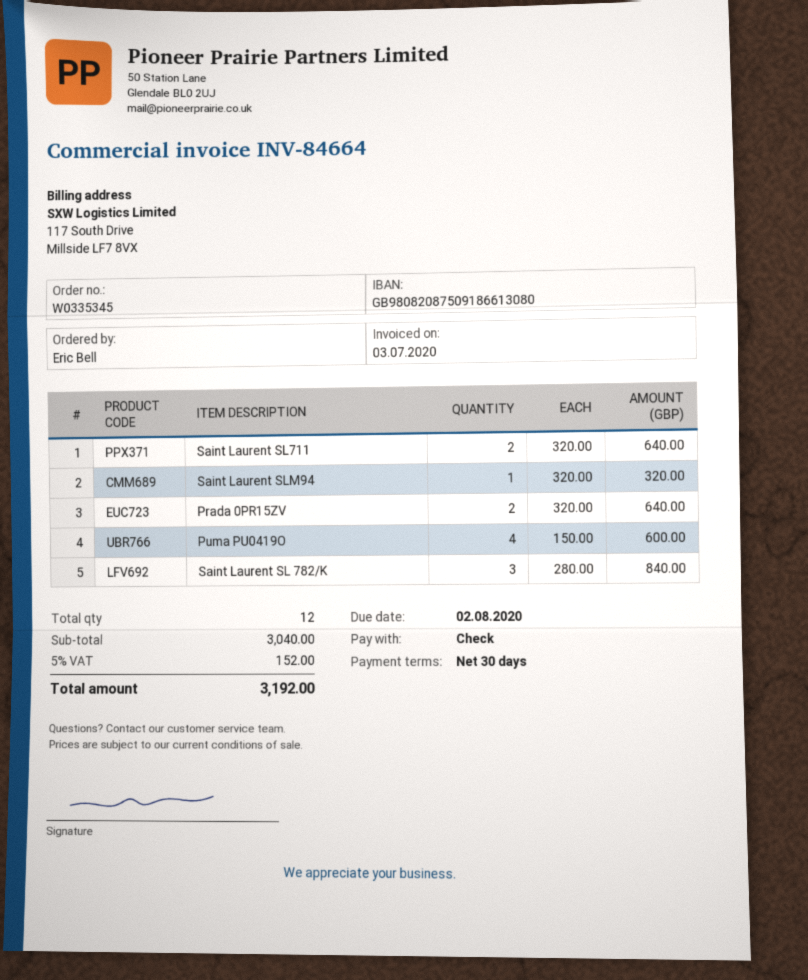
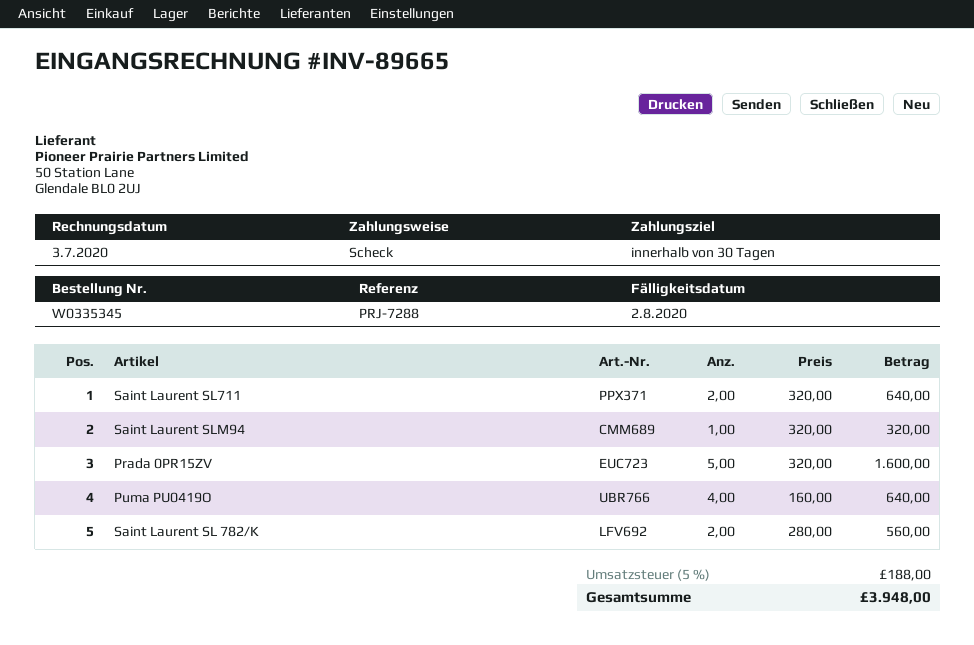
invoice number: INV-84664 -> INV-89665
Prada 0PR15ZV: 2 x 320.00 = 640.00 -> 5 x 320.00 = 1600.00
Puma PU0419O: 4 x 150.00 = 600.00 -> 4 x 160.00 = 640.00
Saint Laurent SL 782/K: 3 x 280.00 = 840.00 -> 2 x 280.00 = 560.00
tax: 5% = 152.00 -> 5% = 188.00
total: 3192.00 -> 3948.00

